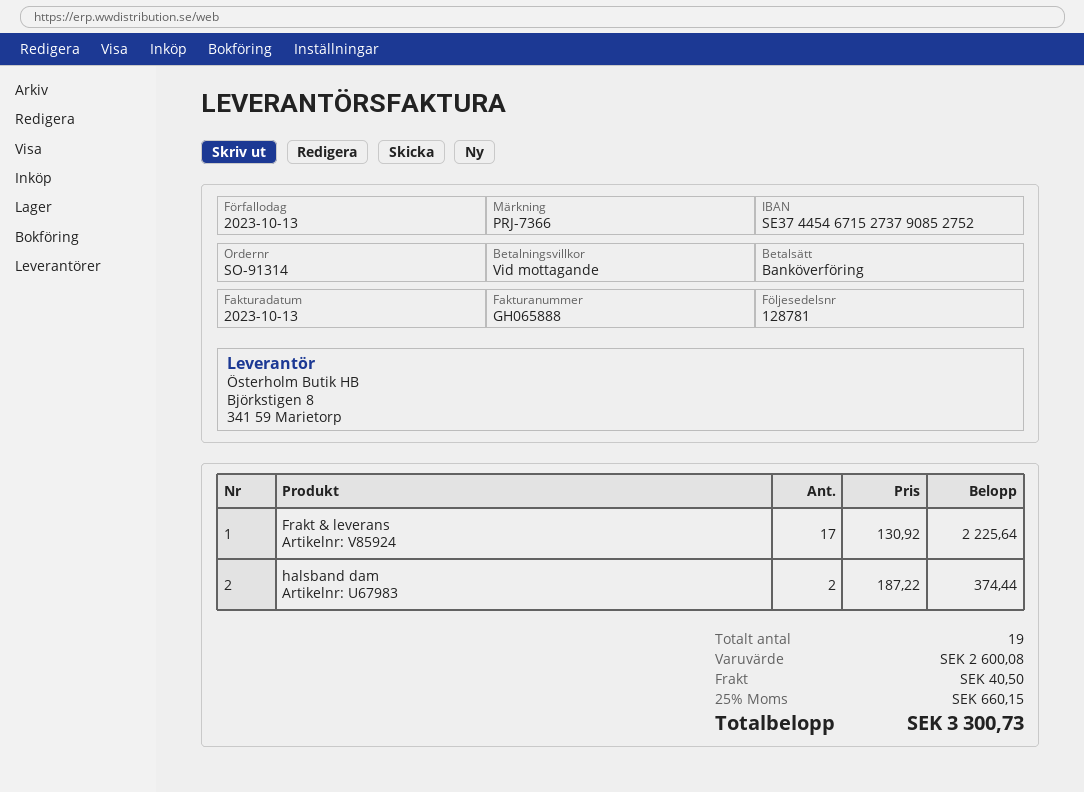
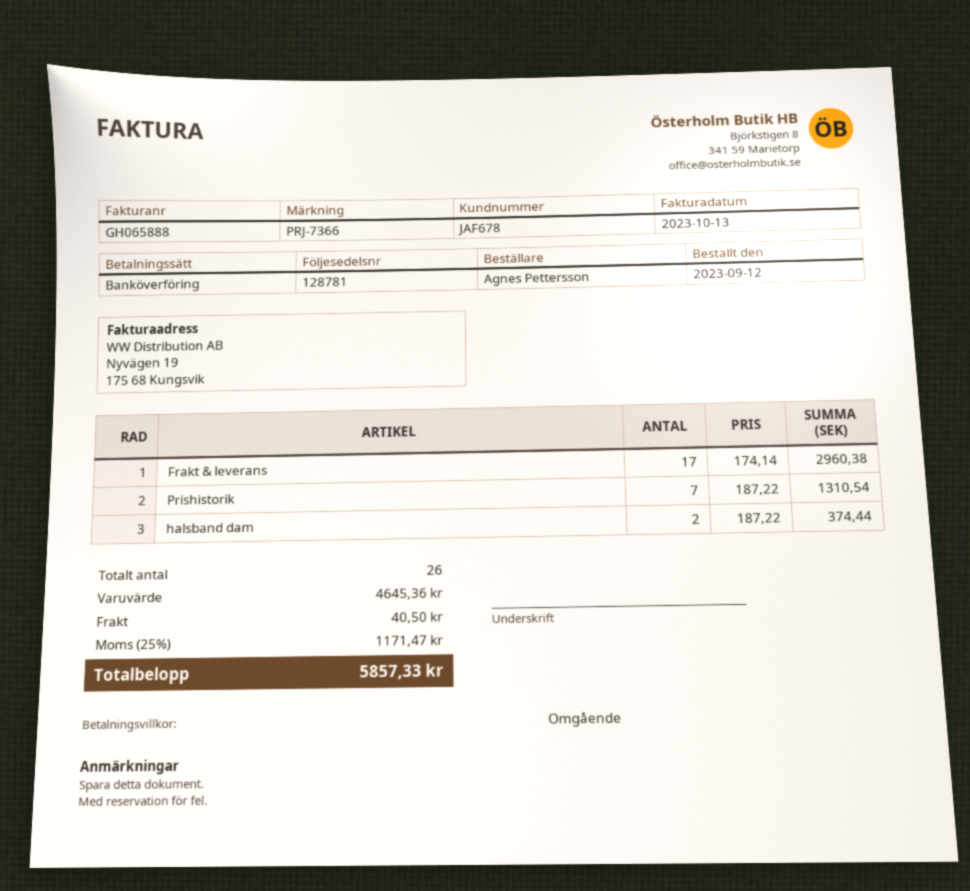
Frakt & leverans: 17 x 130.92 = 2225.64 -> 17 x 174.14 = 2960.38
Prishistorik: none -> 7 x 187.22 = 1310.54
total quantity: 19 -> 26
subtotal: 2600.08 -> 4645.36
tax: 25% = 660.15 -> 25% = 1171.47
total: 3300.73 -> 5857.33

